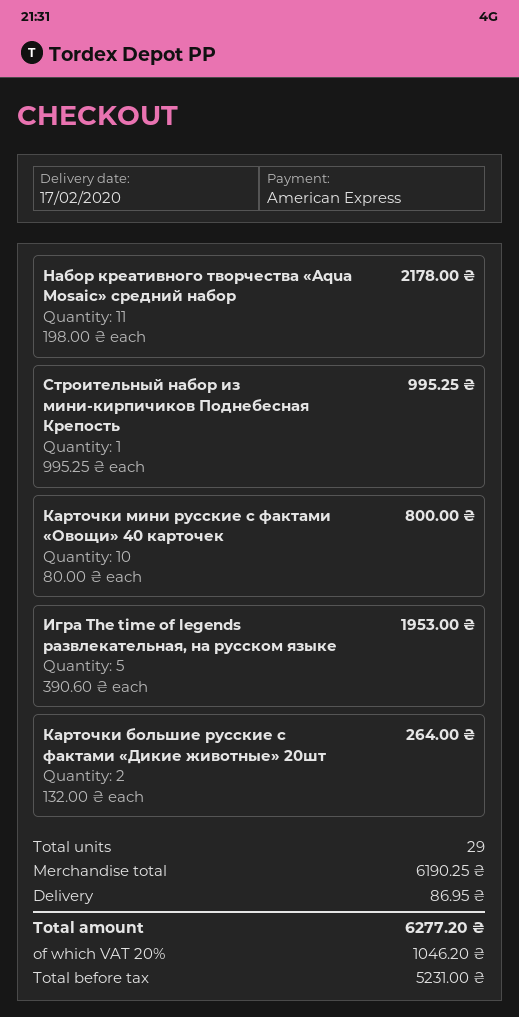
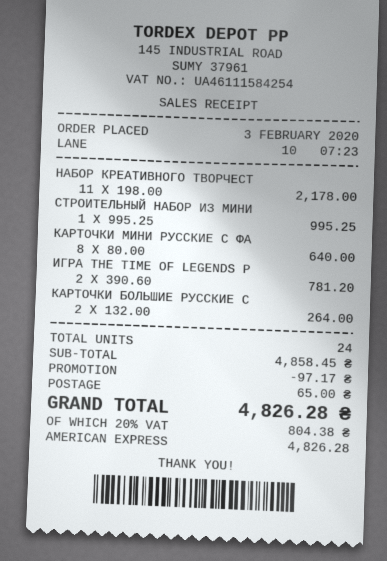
Карточки мини русские с фактами «Овощи» 40 карточек: 10 x 80.00 = 800.00 -> 8 x 80.00 = 640.00
Игра The time of legends развлекательная, на русском языке: 5 x 390.60 = 1953.00 -> 2 x 390.60 = 781.20
total quantity: 29 -> 24
subtotal: 6190.25 -> 4858.45
discount: none -> 97.17
shipping: 86.95 -> 65.00
tax: 20% = 1046.20 -> 20% = 804.38
total: 6277.20 -> 4826.28

